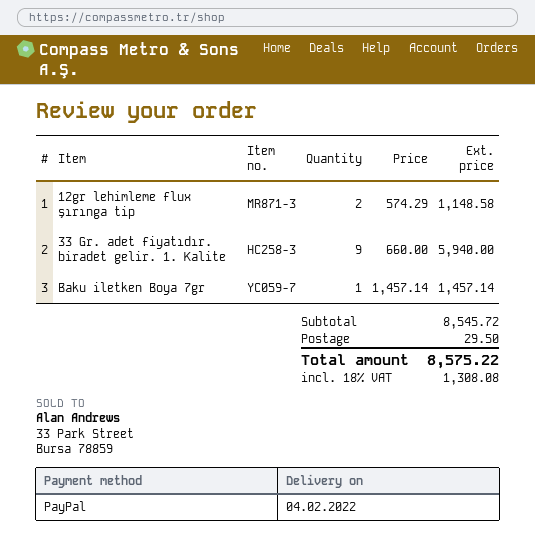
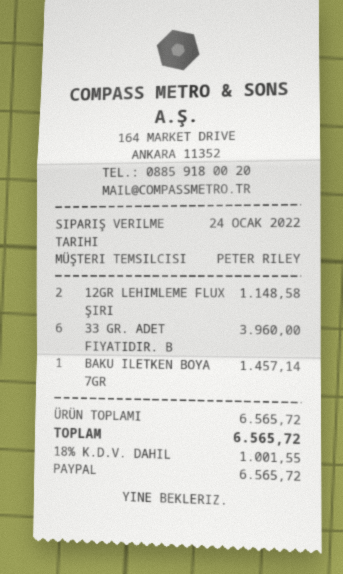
33 Gr. adet fiyatıdır. biradet gelir. 1. Kalite: 9 for 5940.00 -> 6 for 3960.00
subtotal: 8545.72 -> 6565.72
shipping: 29.50 -> none
tax: 18% = 1308.08 -> 18% = 1001.55
total: 8575.22 -> 6565.72

